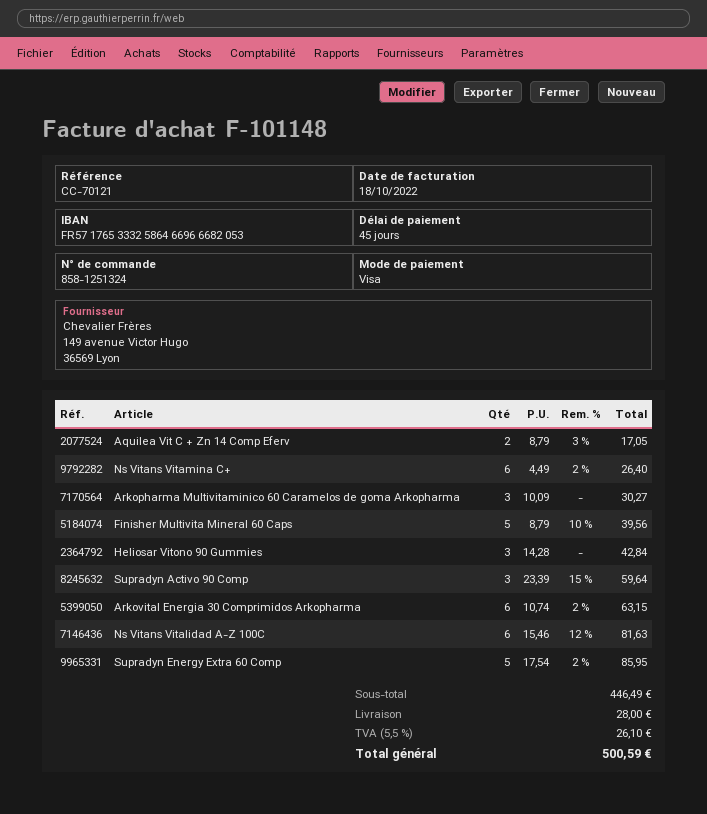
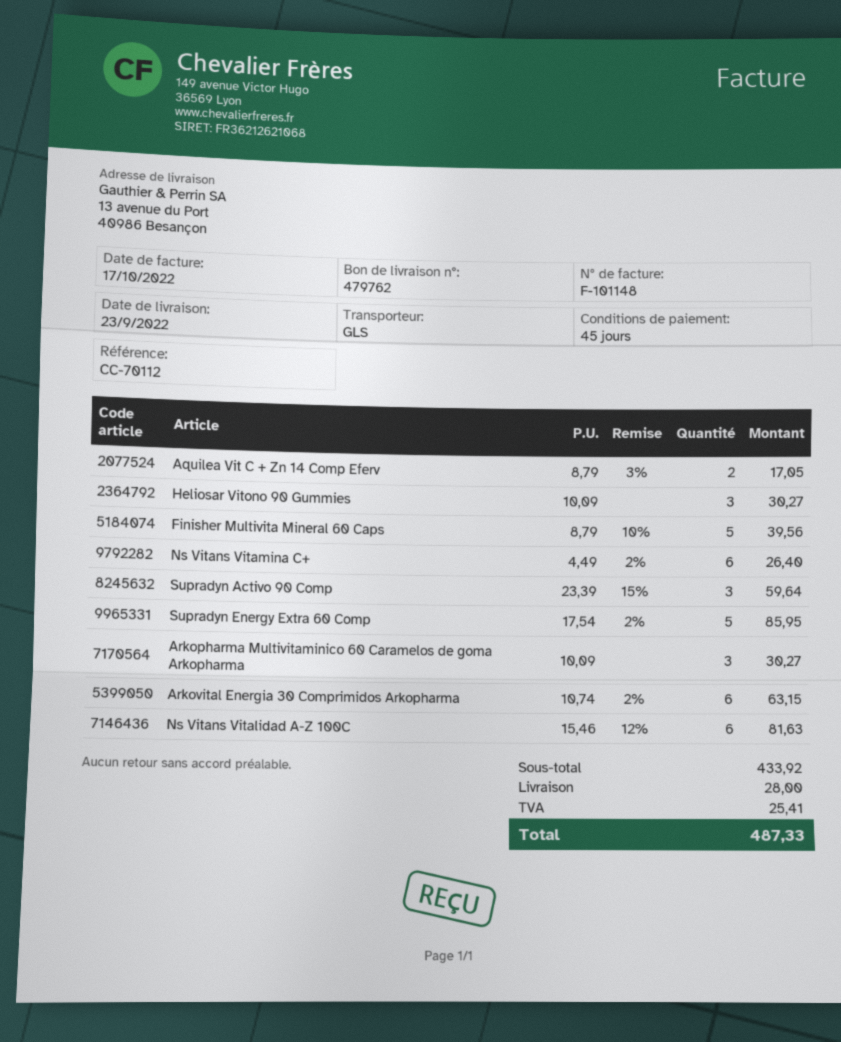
invoice date: 2022-10-18 -> 2022-10-17
reference: CC-70121 -> CC-70112
Heliosar Vitono 90 Gummies: 3 x 14.28 = 42.84 -> 3 x 10.09 = 30.27
subtotal: 446.49 -> 433.92
tax: 26.10 -> 25.41
total: 500.59 -> 487.33

